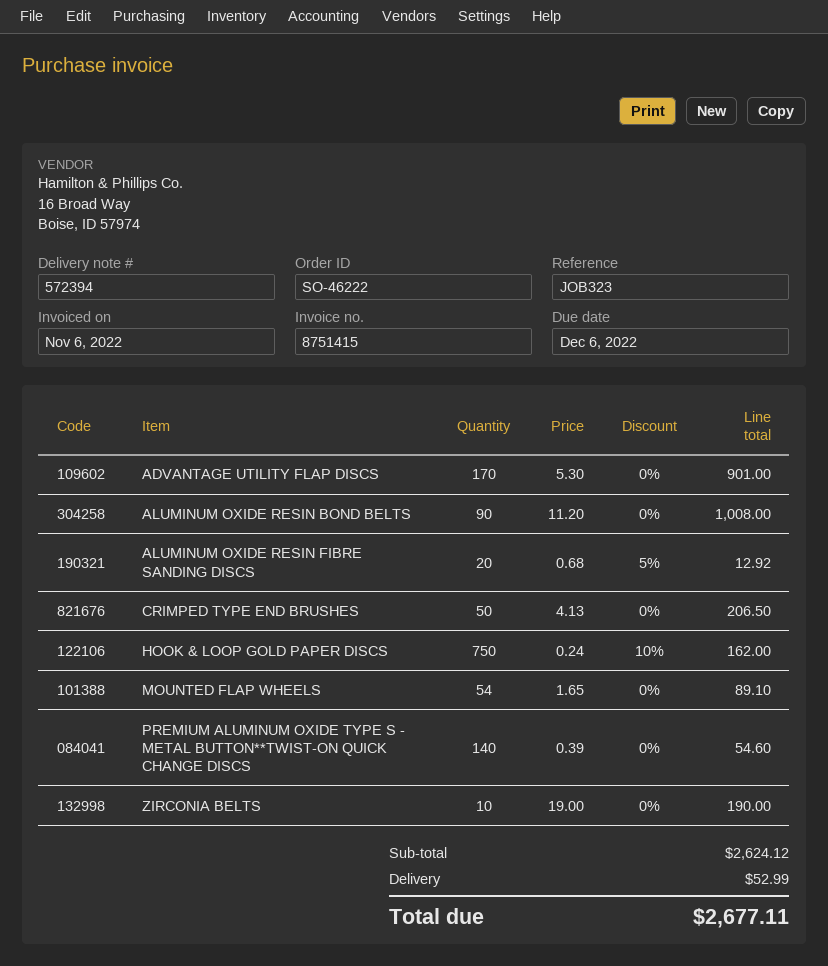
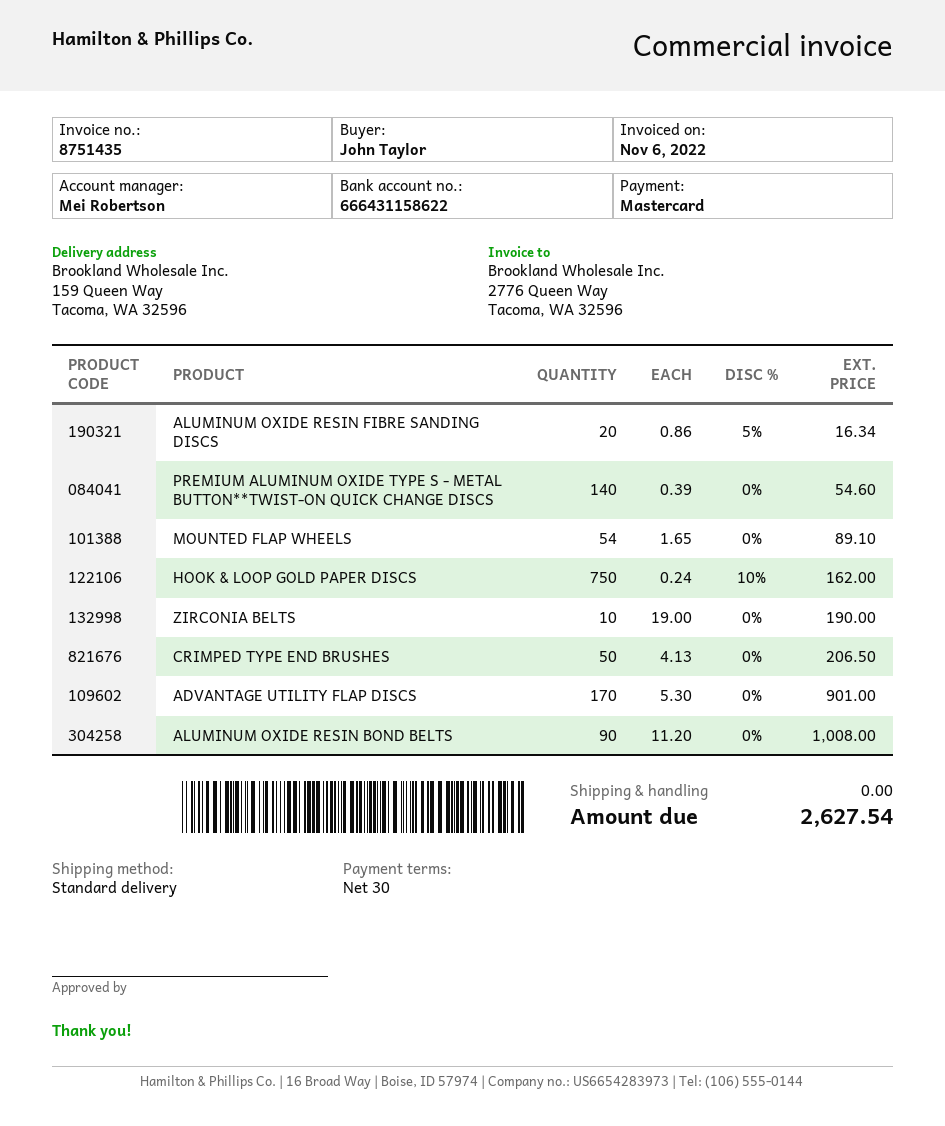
invoice number: 8751415 -> 8751435
ALUMINUM OXIDE RESIN FIBRE SANDING DISCS: 20 x 0.68 - 5% = 12.92 -> 20 x 0.86 - 5% = 16.34
shipping: 52.99 -> 0.00
total: 2677.11 -> 2627.54

